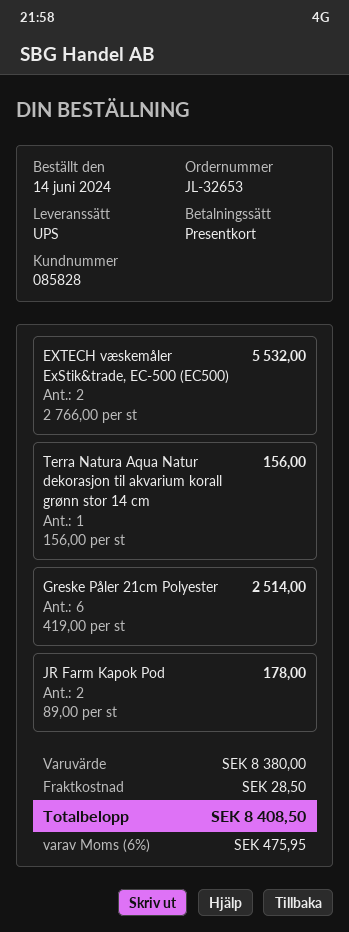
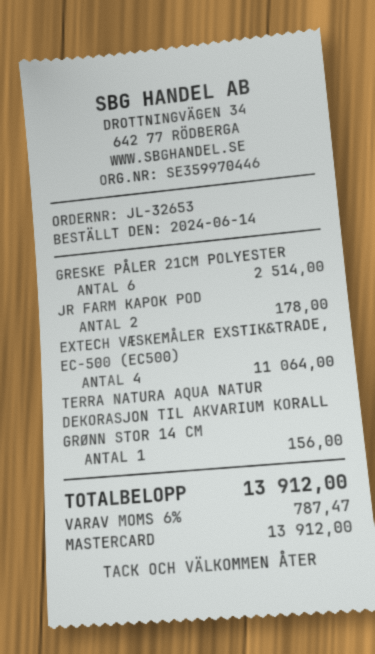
payment method: gift card -> Mastercard
EXTECH væskemåler ExStik&trade, EC-500 (EC500): 2 for 5532.00 -> 4 for 11064.00
shipping: 28.50 -> none
tax: 6% = 475.95 -> 6% = 787.47
total: 8408.50 -> 13912.00

